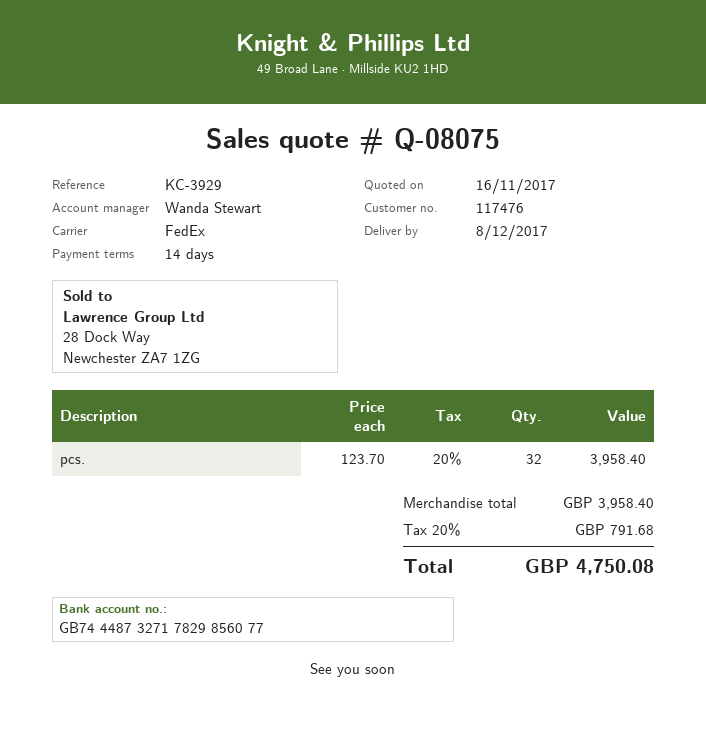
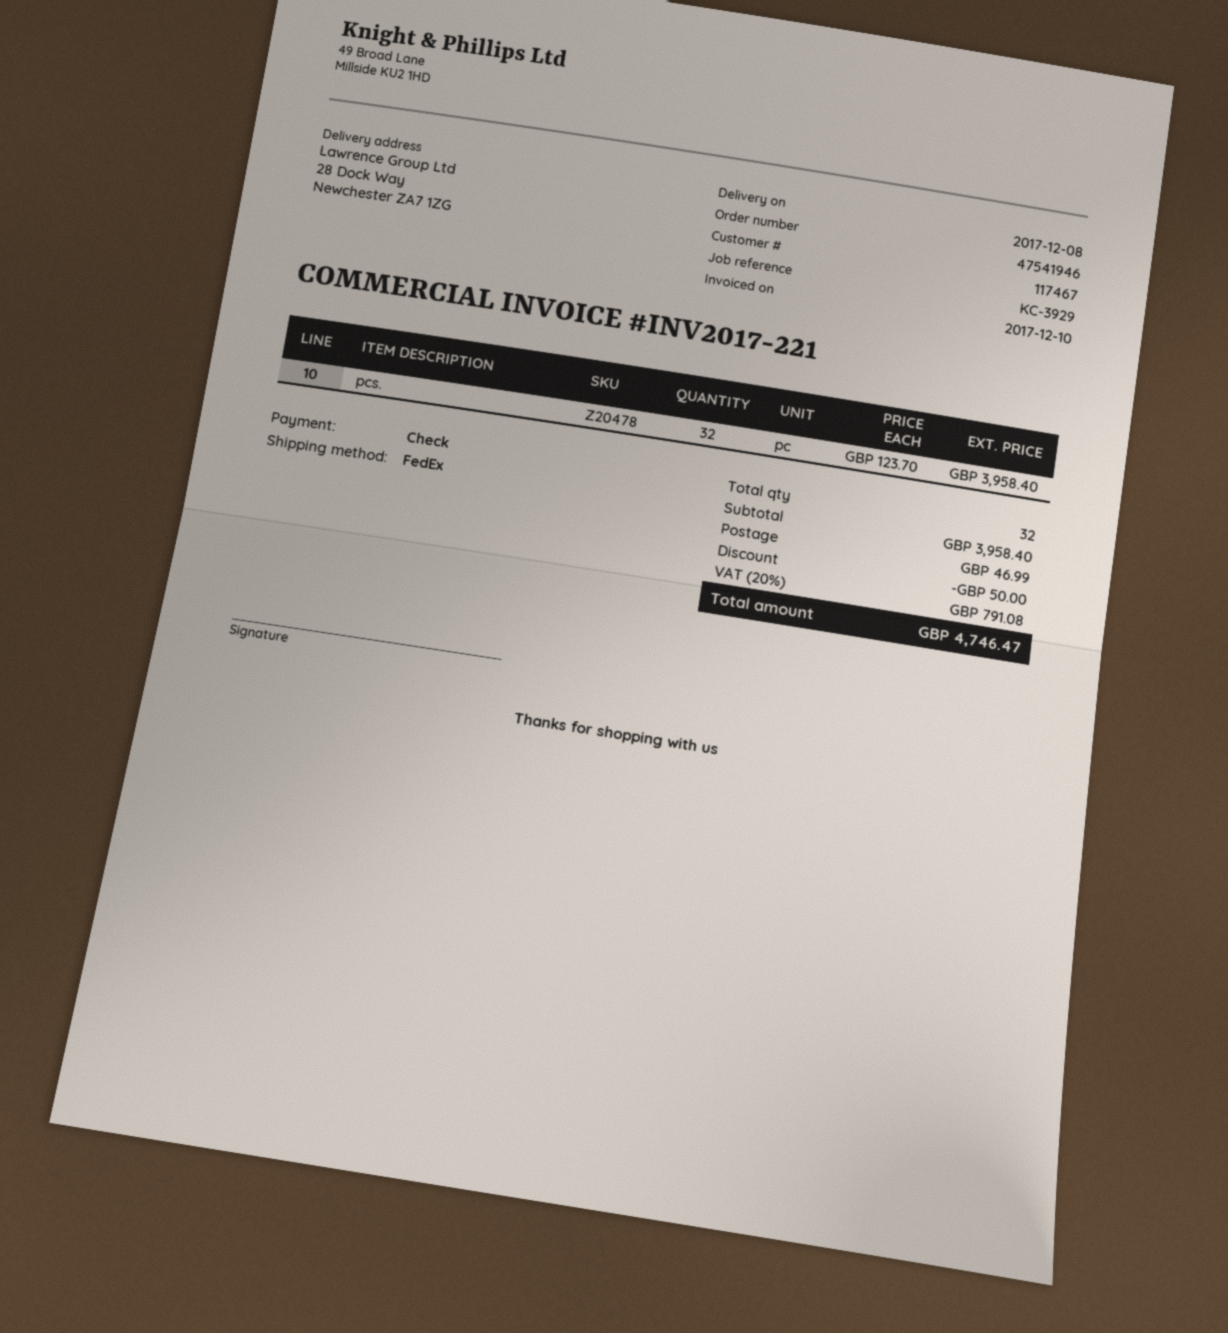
customer number: 117476 -> 117467
discount: none -> 50.00
shipping: none -> 46.99
tax: 20% = 791.68 -> 20% = 791.08
total: 4750.08 -> 4746.47

